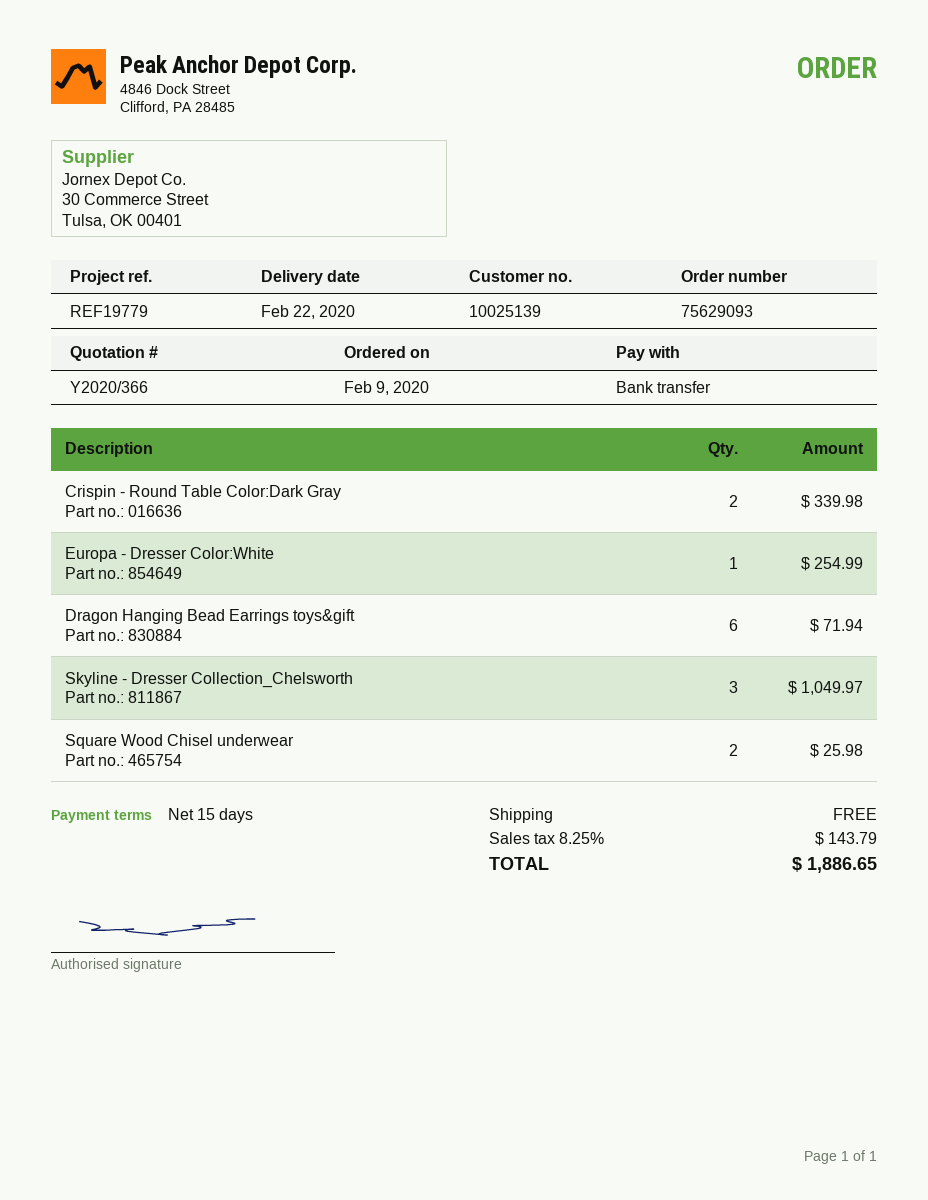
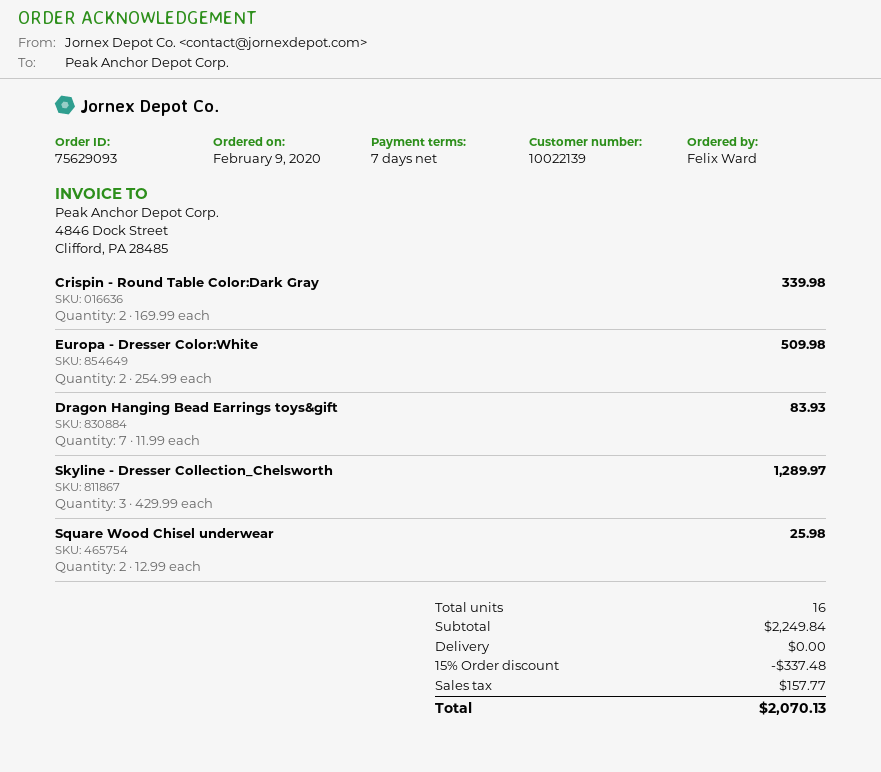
payment terms: 15 days -> 7 days
customer number: 10025139 -> 10022139
Europa - Dresser Color:White: 1 for 254.99 -> 2 for 509.98
Dragon Hanging Bead Earrings toys&gift: 6 for 71.94 -> 7 for 83.93
Skyline - Dresser Collection_Chelsworth: 3 for 1049.97 -> 3 for 1289.97
discount: none -> 15% = 337.48
tax: 143.79 -> 157.77
total: 1886.65 -> 2070.13

